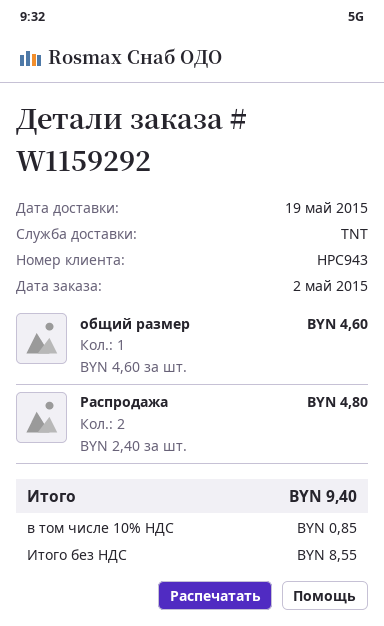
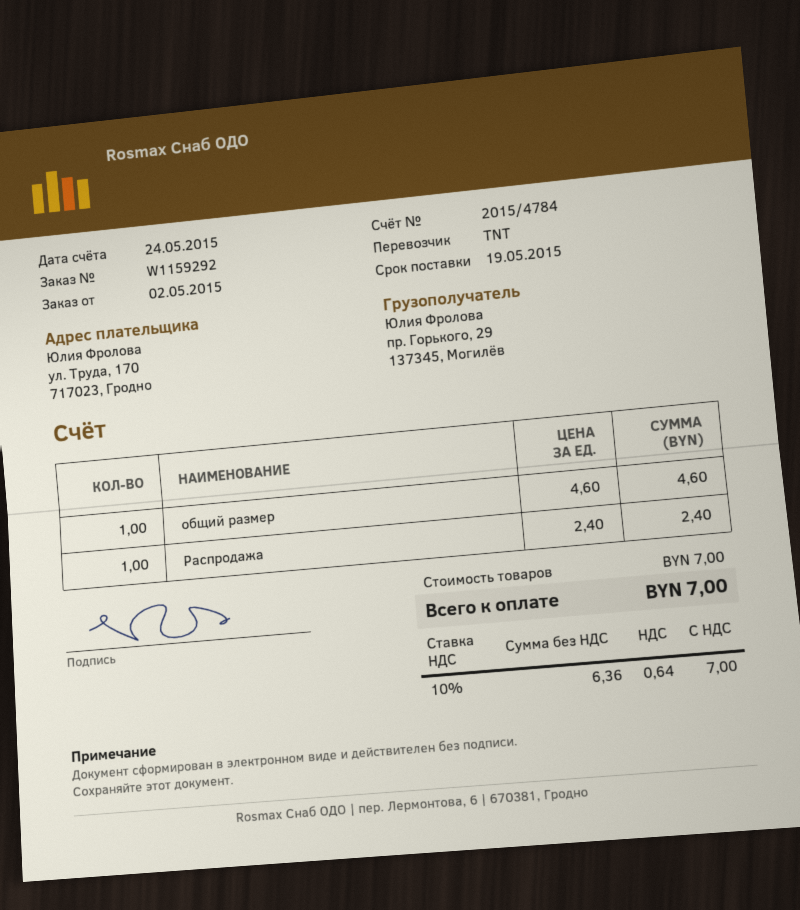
Распродажа: 2 x 2.40 = 4.80 -> 1 x 2.40 = 2.40
net: 8.55 -> 6.36
tax: 10% = 0.85 -> 10% = 0.64
total: 9.40 -> 7.00

